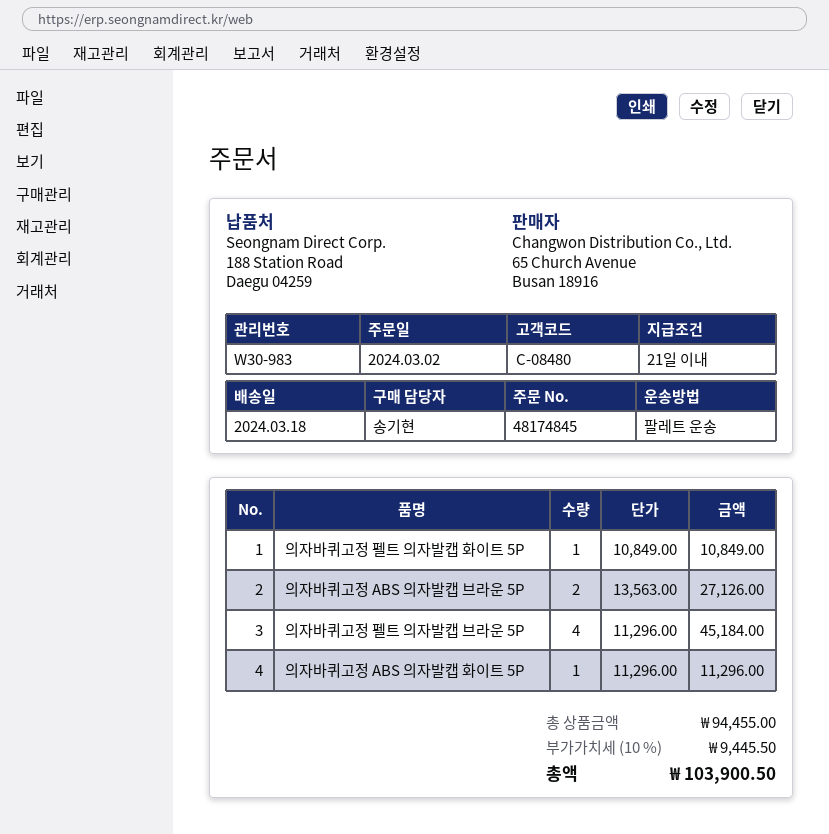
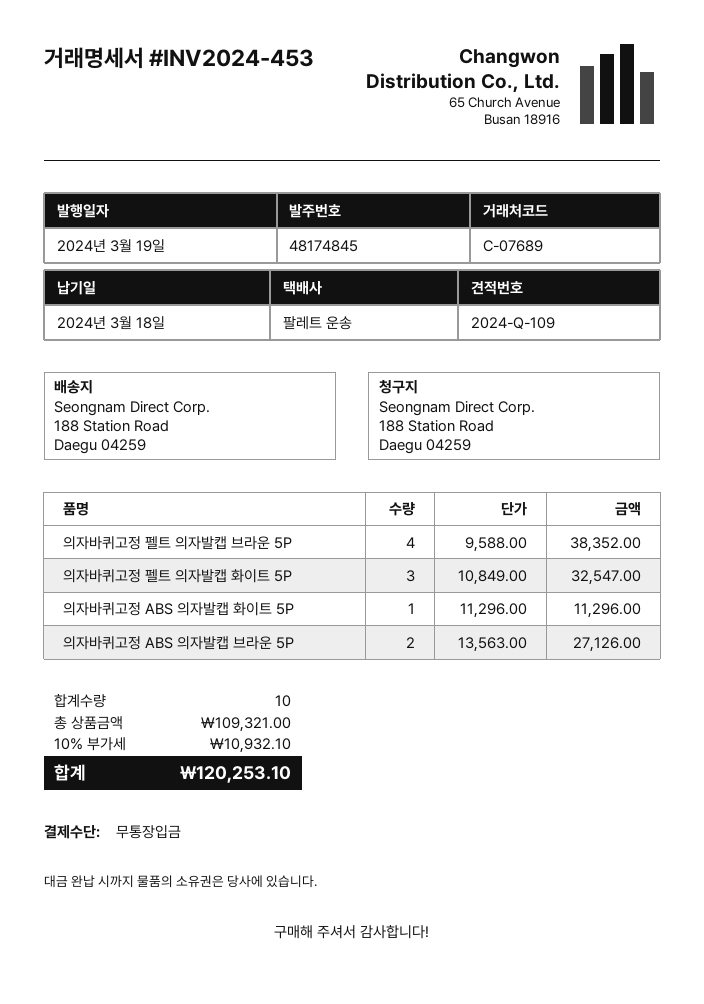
customer number: C-08480 -> C-07689
의자바퀴고정 펠트 의자발캡 화이트 5P: 1 x 10849.00 = 10849.00 -> 3 x 10849.00 = 32547.00
의자바퀴고정 펠트 의자발캡 브라운 5P: 4 x 11296.00 = 45184.00 -> 4 x 9588.00 = 38352.00
subtotal: 94455.00 -> 109321.00
tax: 10% = 9445.50 -> 10% = 10932.10
total: 103900.50 -> 120253.10

